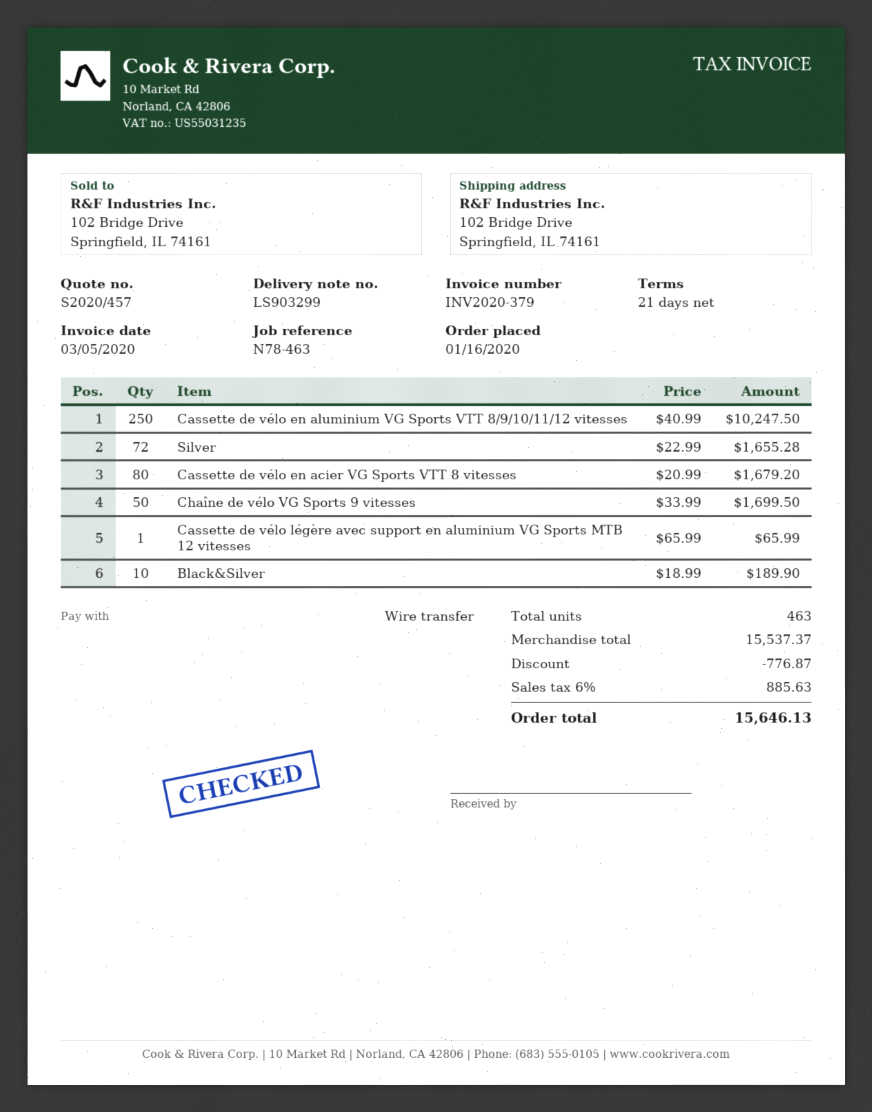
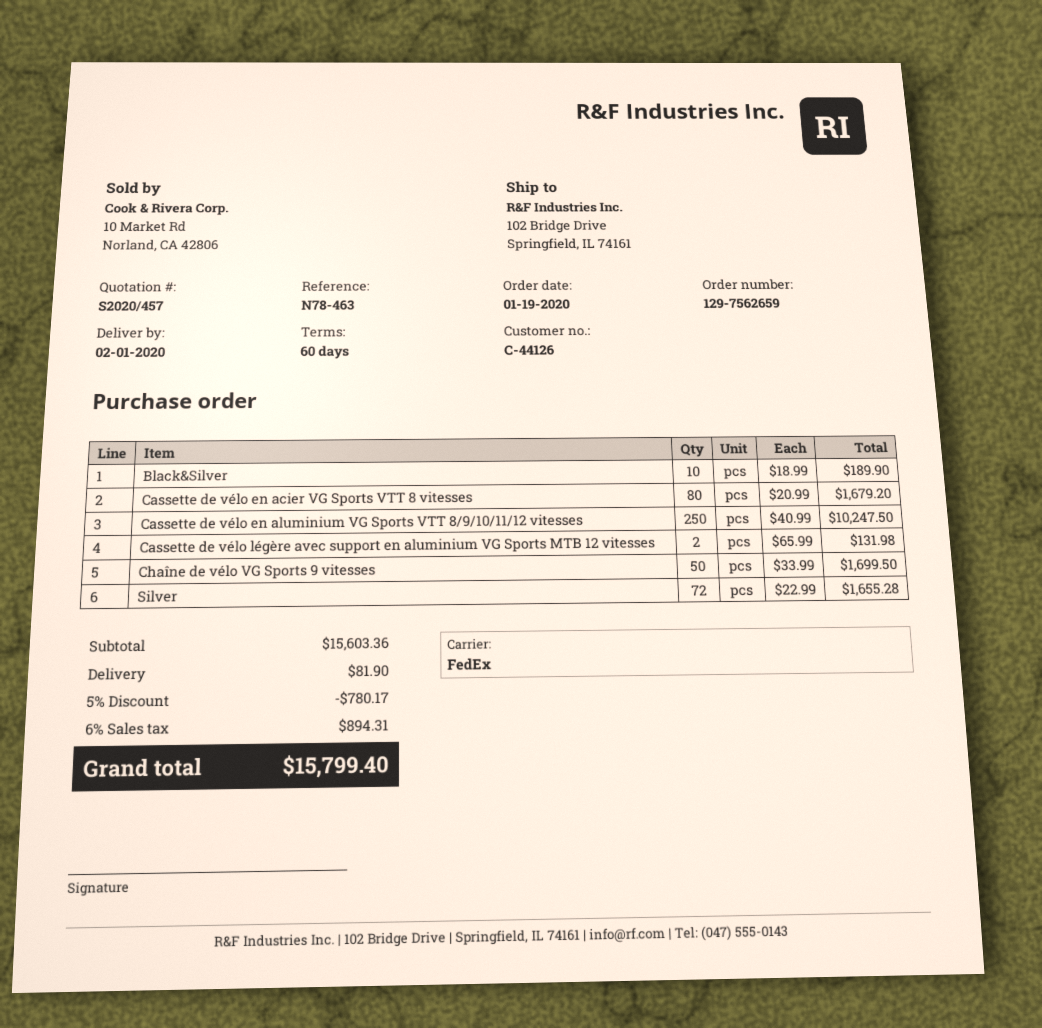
order date: 2020-01-16 -> 2020-01-19
payment terms: 21 days -> 60 days
Cassette de vélo légère avec support en aluminium VG Sports MTB 12 vitesses: 1 x 65.99 = 65.99 -> 2 x 65.99 = 131.98
subtotal: 15537.37 -> 15603.36
discount: 776.87 -> 780.17
shipping: none -> 81.90
tax: 6% = 885.63 -> 6% = 894.31
total: 15646.13 -> 15799.40

